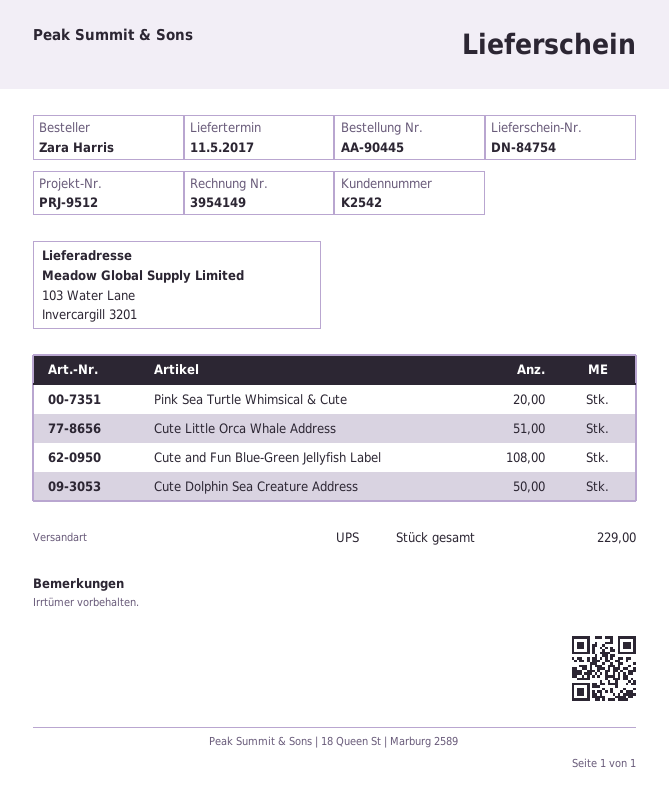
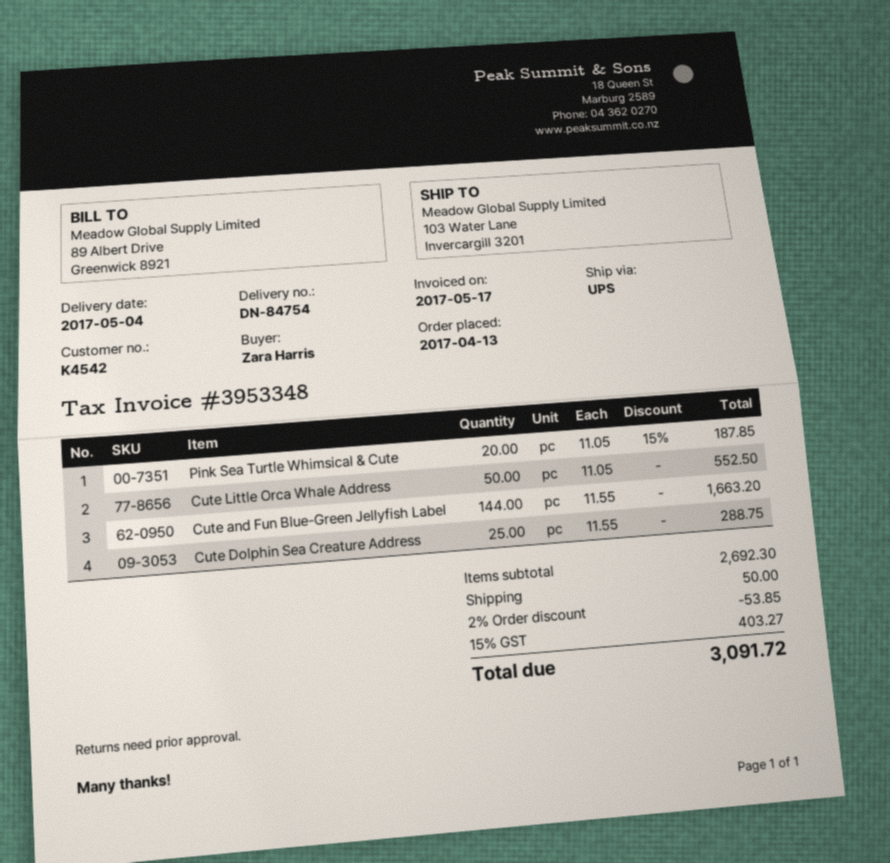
delivery date: 2017-05-11 -> 2017-05-04
invoice number: 3954149 -> 3953348
customer number: K2542 -> K4542
Cute Little Orca Whale Address: 51 -> 50
Cute and Fun Blue-Green Jellyfish Label: 108 -> 144
Cute Dolphin Sea Creature Address: 50 -> 25

